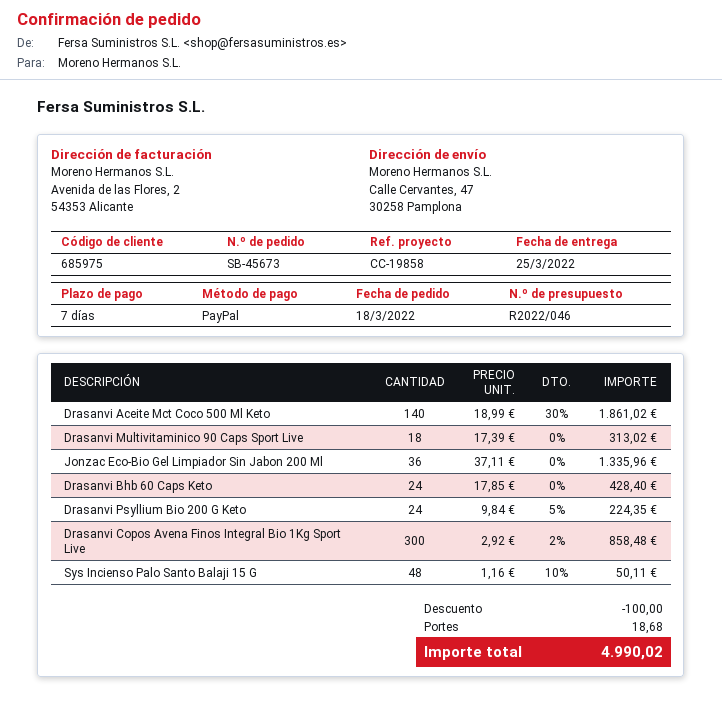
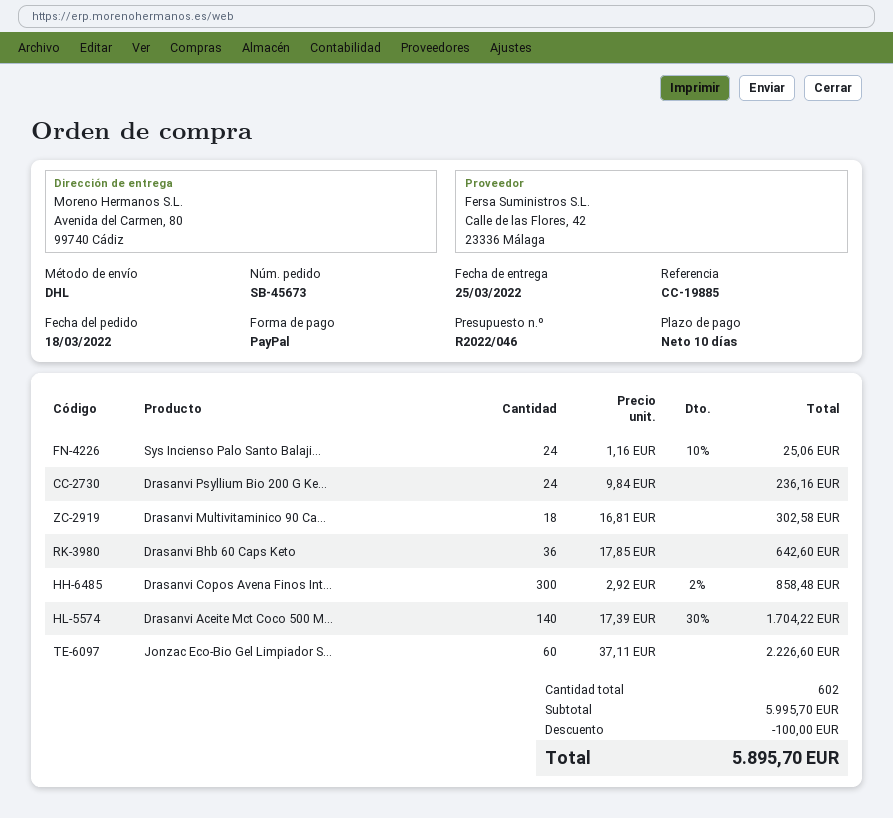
payment terms: 7 days -> 10 days
reference: CC-19858 -> CC-19885
ship to: Calle Cervantes, 47, 30258 Pamplona -> Avenida del Carmen, 80, 99740 Cádiz
Drasanvi Aceite Mct Coco 500 Ml Keto: 140 x 18.99 - 30% = 1861.02 -> 140 x 17.39 - 30% = 1704.22
Drasanvi Multivitaminico 90 Caps Sport Live: 18 x 17.39 = 313.02 -> 18 x 16.81 = 302.58
Jonzac Eco-Bio Gel Limpiador Sin Jabon 200 Ml: 36 x 37.11 = 1335.96 -> 60 x 37.11 = 2226.60
Drasanvi Bhb 60 Caps Keto: 24 x 17.85 = 428.40 -> 36 x 17.85 = 642.60
Drasanvi Psyllium Bio 200 G Keto: 24 x 9.84 - 5% = 224.35 -> 24 x 9.84 = 236.16
Sys Incienso Palo Santo Balaji 15 G: 48 x 1.16 - 10% = 50.11 -> 24 x 1.16 - 10% = 25.06
shipping: 18.68 -> none
total: 4990.02 -> 5895.70

